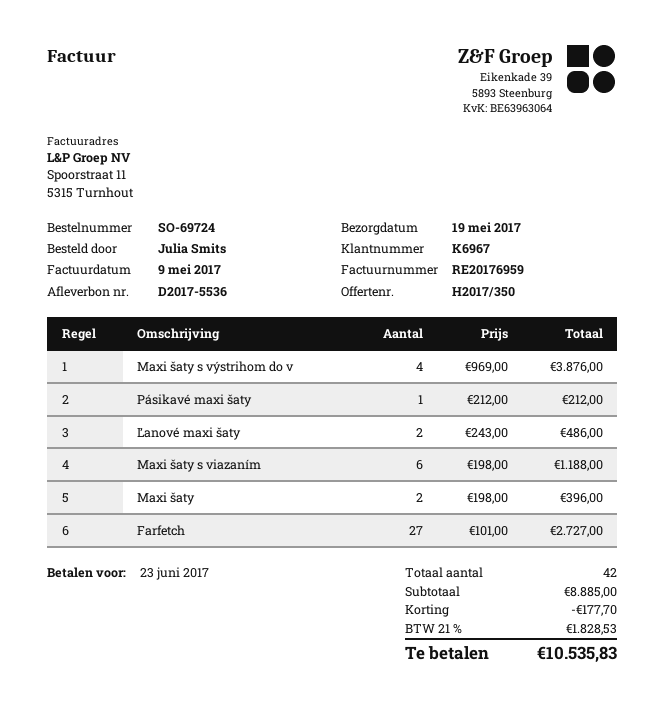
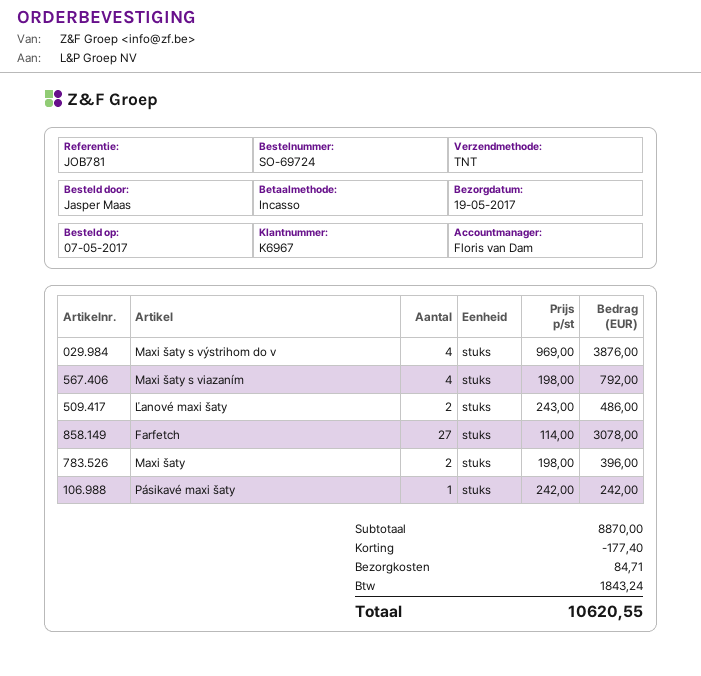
ordered by: Julia Smits -> Jasper Maas
Pásikavé maxi šaty: 1 x 212.00 = 212.00 -> 1 x 242.00 = 242.00
Maxi šaty s viazaním: 6 x 198.00 = 1188.00 -> 4 x 198.00 = 792.00
Farfetch: 27 x 101.00 = 2727.00 -> 27 x 114.00 = 3078.00
subtotal: 8885.00 -> 8870.00
discount: 177.70 -> 177.40
shipping: none -> 84.71
tax: 1828.53 -> 1843.24
total: 10535.83 -> 10620.55

